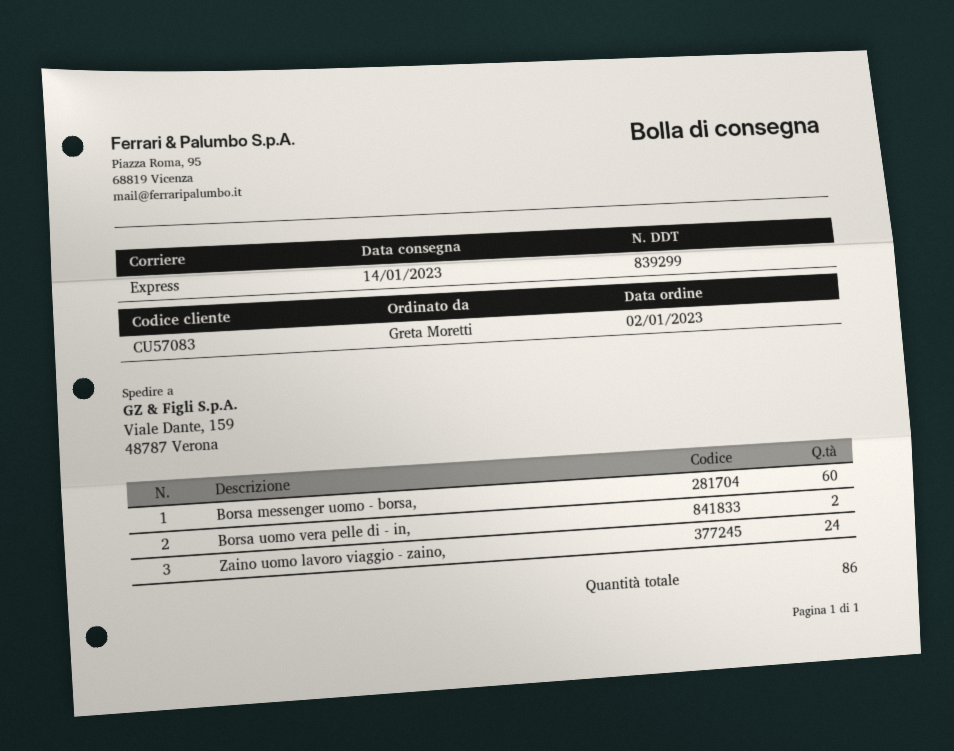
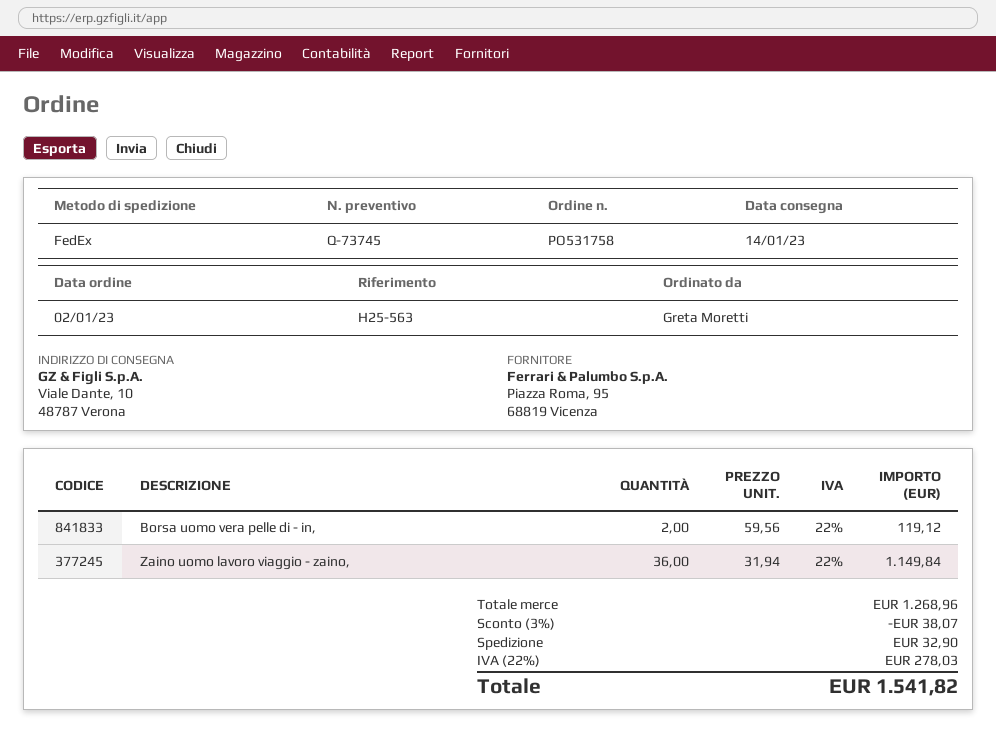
shipping method: express -> FedEx
ship to: Viale Dante, 159, 48787 Verona -> Viale Dante, 10, 48787 Verona
Borsa messenger uomo - borsa,: 60 -> none
Zaino uomo lavoro viaggio - zaino,: 24 -> 36

